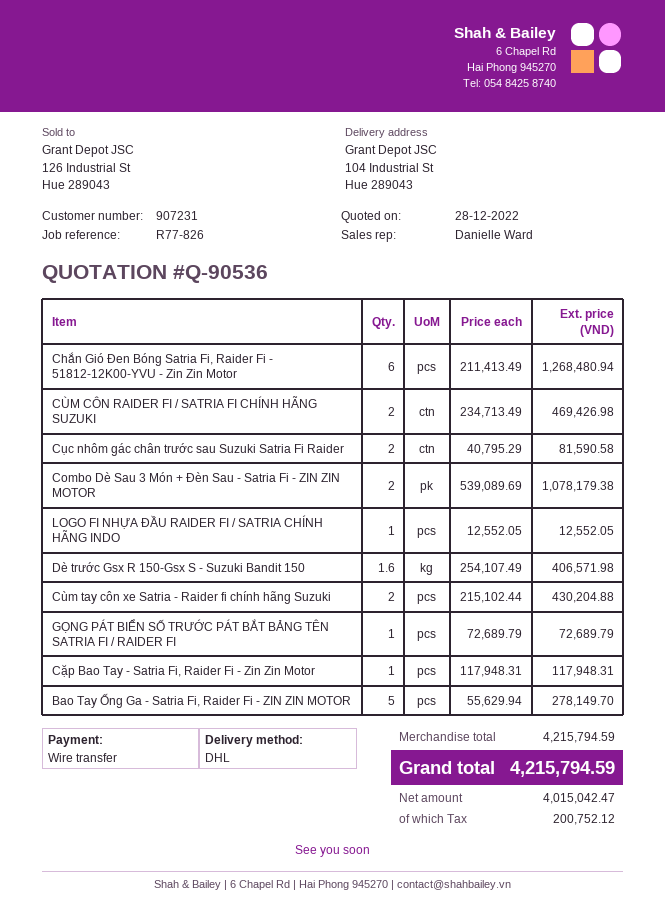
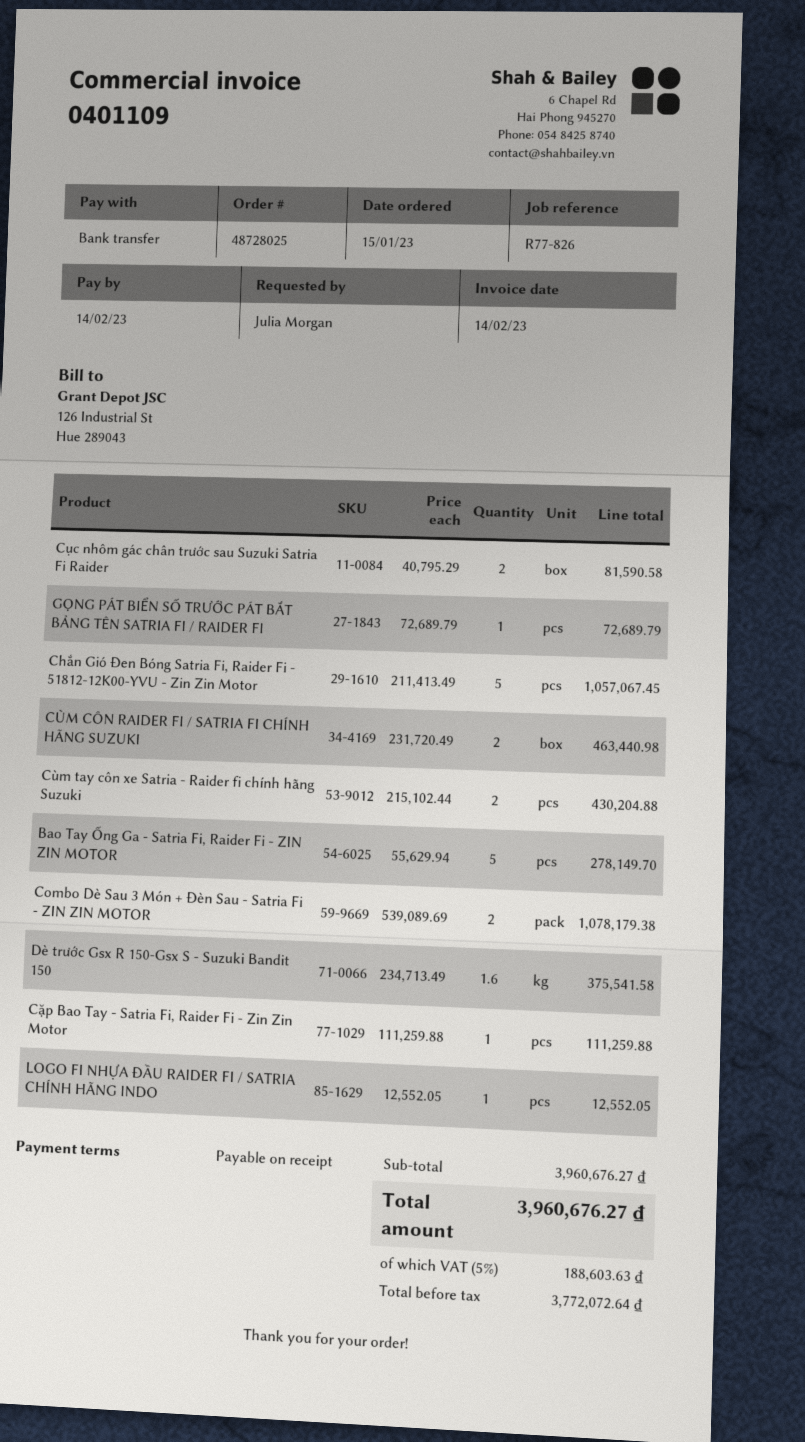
Chắn Gió Đen Bóng Satria Fi, Raider Fi - 51812-12K00-YVU - Zin Zin Motor: 6 x 211413.49 = 1268480.94 -> 5 x 211413.49 = 1057067.45
CÙM CÔN RAIDER FI / SATRIA FI CHÍNH HÃNG SUZUKI: 2 x 234713.49 = 469426.98 -> 2 x 231720.49 = 463440.98
Dè trước Gsx R 150-Gsx S - Suzuki Bandit 150: 1.6 x 254107.49 = 406571.98 -> 1.6 x 234713.49 = 375541.58
Cặp Bao Tay - Satria Fi, Raider Fi - Zin Zin Motor: 1 x 117948.31 = 117948.31 -> 1 x 111259.88 = 111259.88
subtotal: 4215794.59 -> 3960676.27
net: 4015042.47 -> 3772072.64
tax: 200752.12 -> 188603.63
total: 4215794.59 -> 3960676.27

